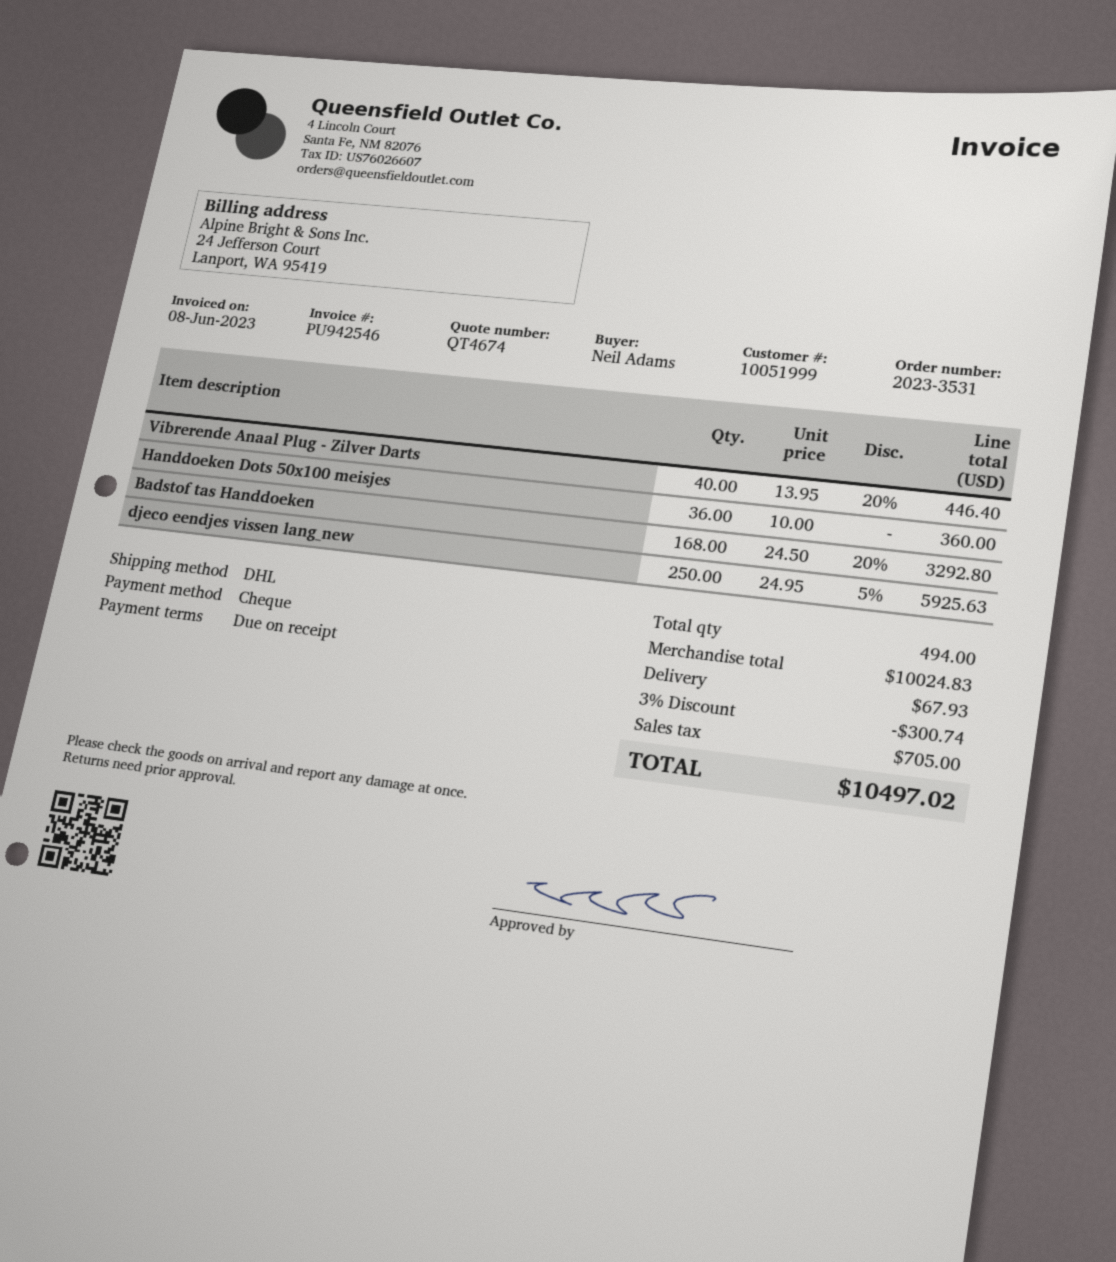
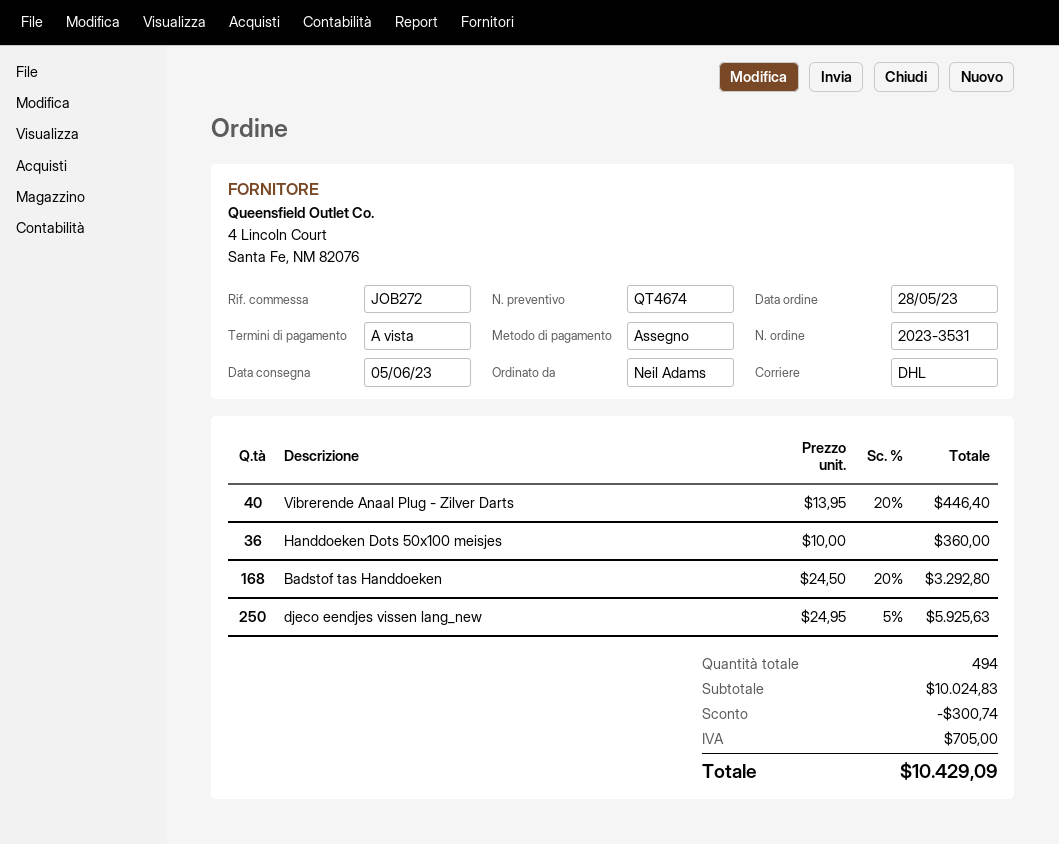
shipping: 67.93 -> none
total: 10497.02 -> 10429.09

